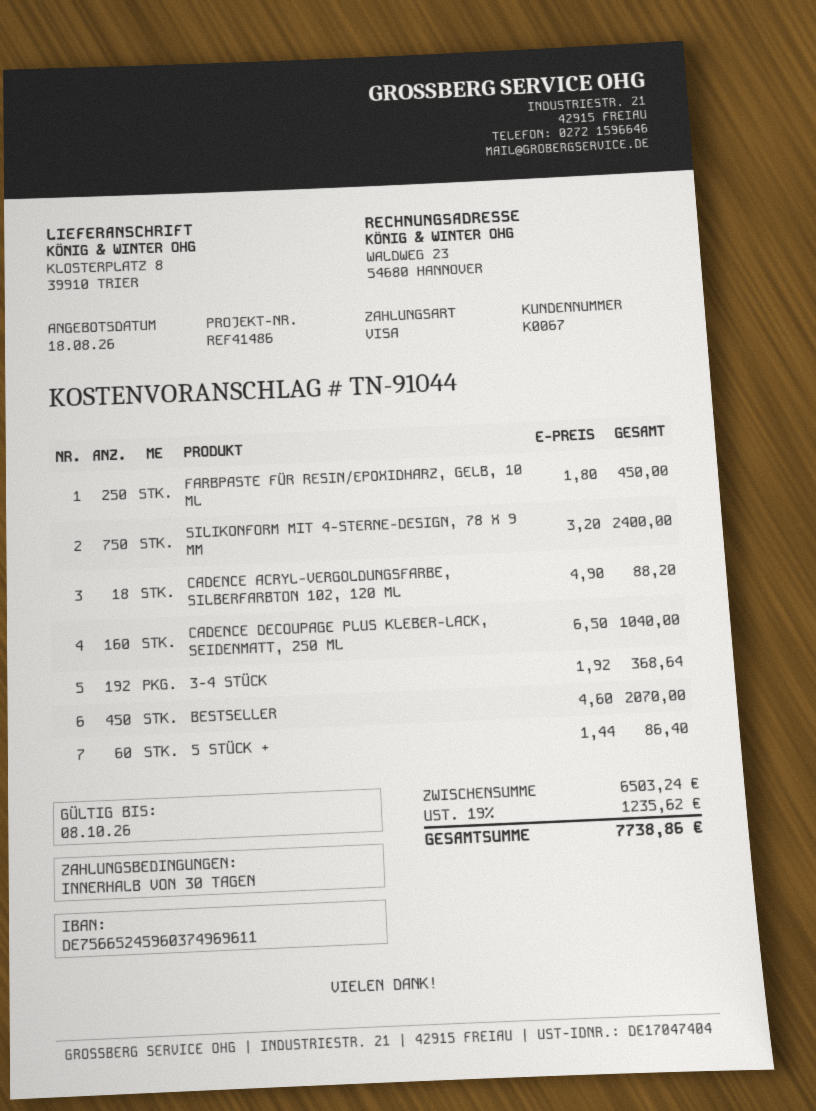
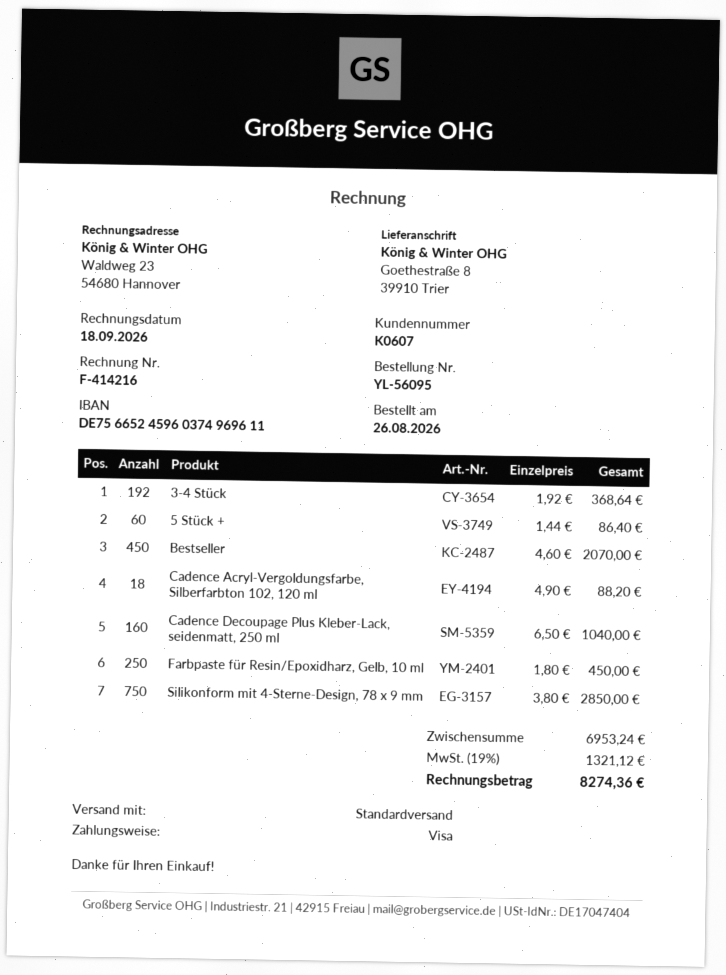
customer number: K0067 -> K0607
ship to: KLOSTERPLATZ 8, 39910 TRIER -> Goethestraße 8, 39910 Trier
SILIKONFORM MIT 4-STERNE-DESIGN, 78 X 9 MM: 750 x 3.20 = 2400.00 -> 750 x 3.80 = 2850.00
subtotal: 6503.24 -> 6953.24
tax: 19% = 1235.62 -> 19% = 1321.12
total: 7738.86 -> 8274.36

